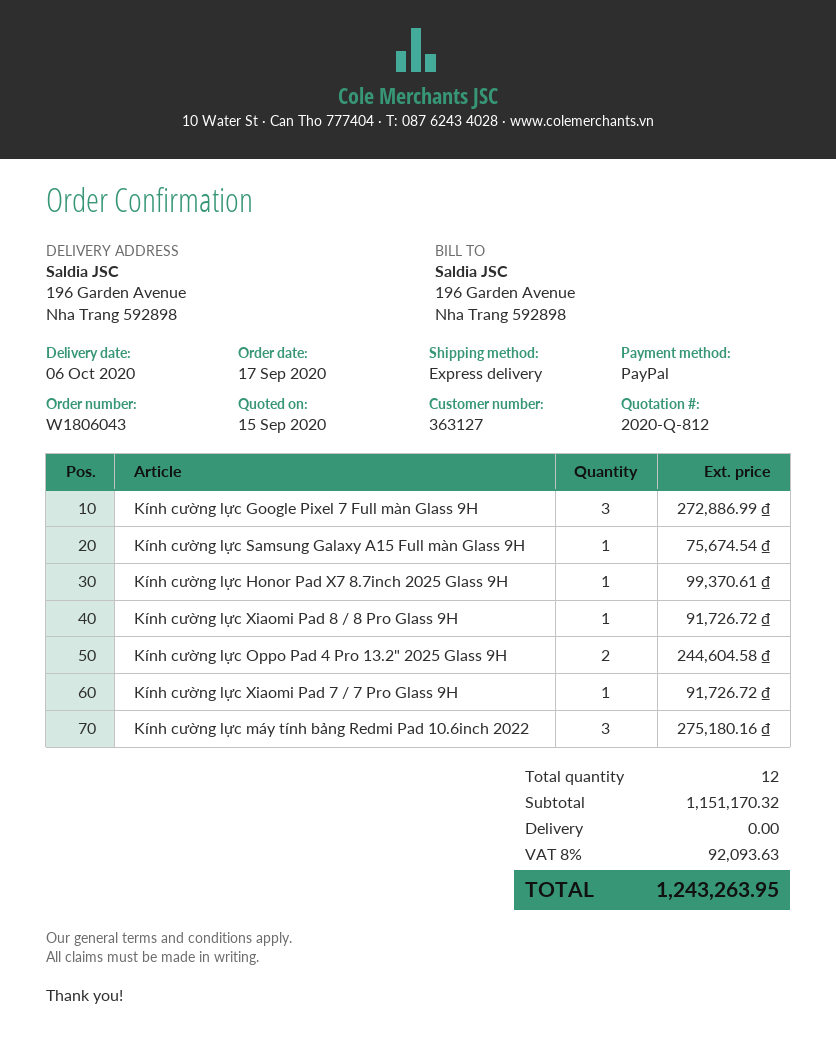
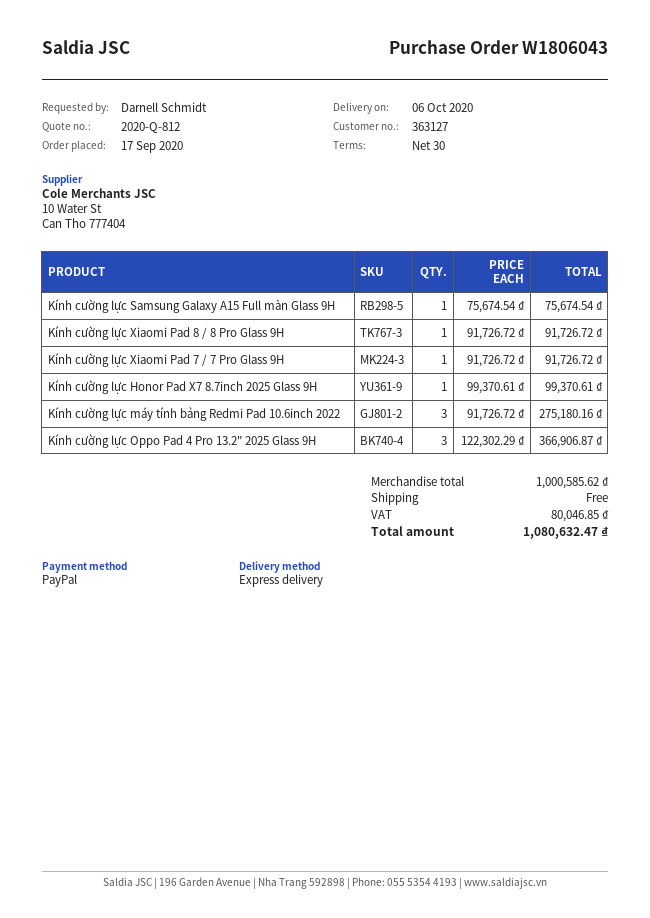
Kính cường lực Google Pixel 7 Full màn Glass 9H: 3 for 272886.99 -> none
Kính cường lực Oppo Pad 4 Pro 13.2" 2025 Glass 9H: 2 for 244604.58 -> 3 for 366906.87
subtotal: 1151170.32 -> 1000585.62
tax: 92093.63 -> 80046.85
total: 1243263.95 -> 1080632.47

